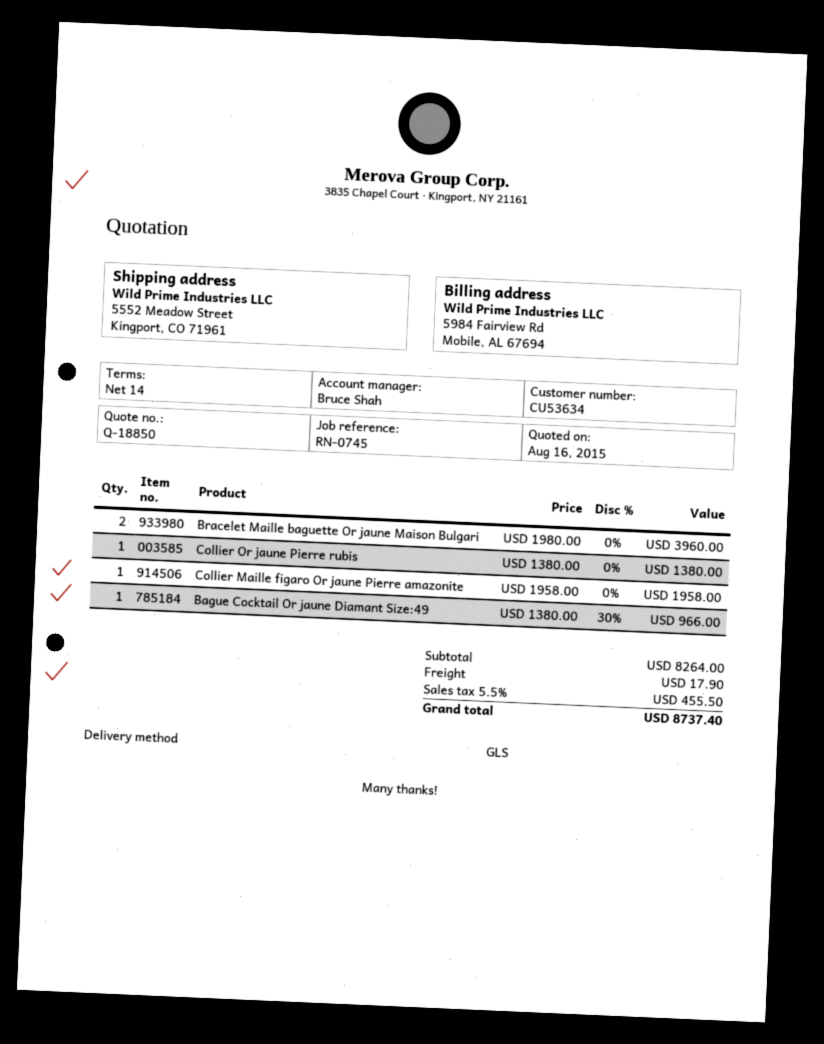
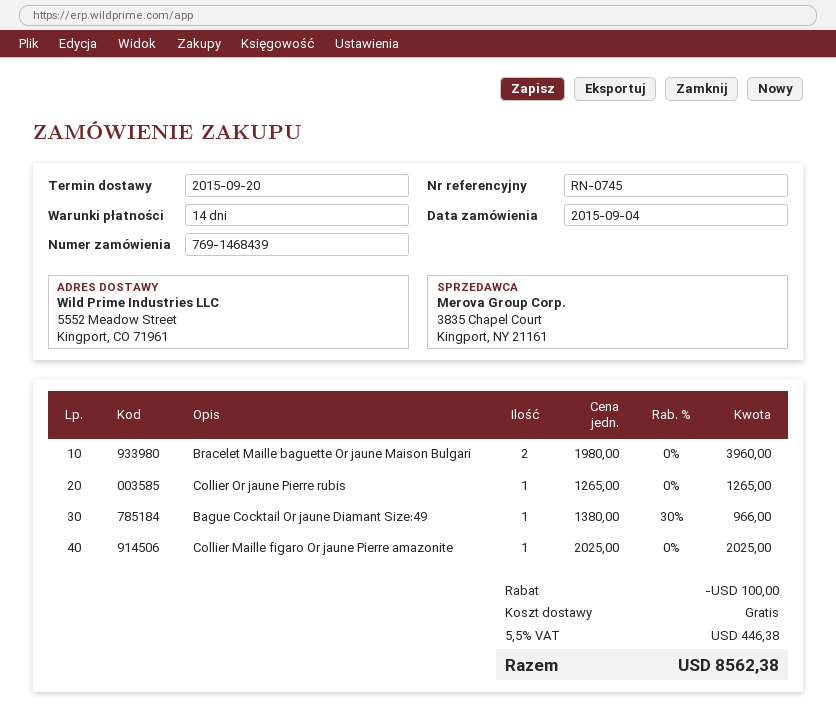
Collier Or jaune Pierre rubis: 1 x 1380.00 = 1380.00 -> 1 x 1265.00 = 1265.00
Collier Maille figaro Or jaune Pierre amazonite: 1 x 1958.00 = 1958.00 -> 1 x 2025.00 = 2025.00
discount: none -> 100.00
shipping: 17.90 -> 0.00
tax: 5.5% = 455.50 -> 5.5% = 446.38
total: 8737.40 -> 8562.38

